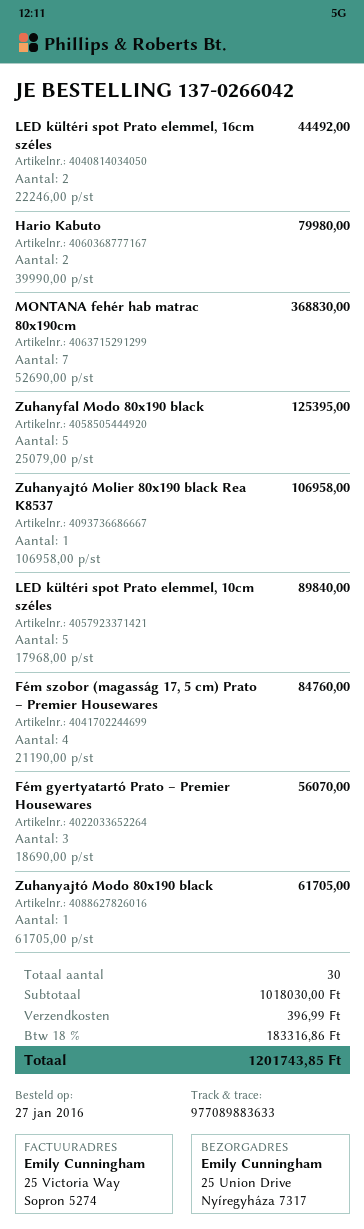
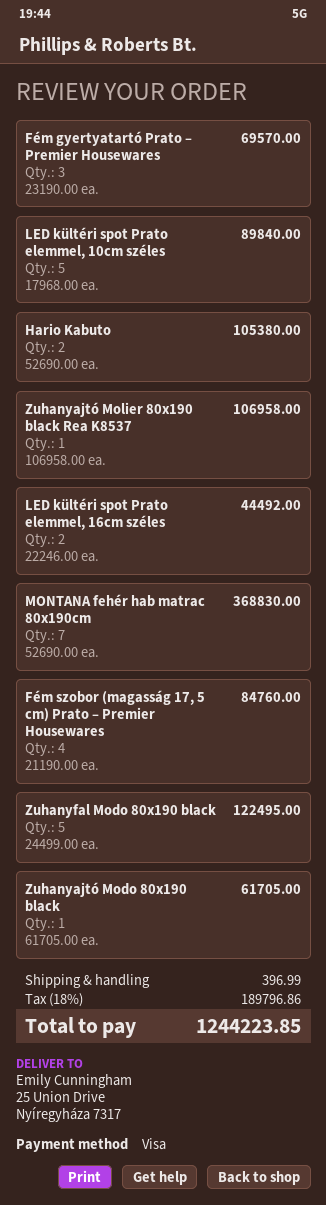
Hario Kabuto: 2 x 39990.00 = 79980.00 -> 2 x 52690.00 = 105380.00
Zuhanyfal Modo 80x190 black: 5 x 25079.00 = 125395.00 -> 5 x 24499.00 = 122495.00
Fém gyertyatartó Prato – Premier Housewares: 3 x 18690.00 = 56070.00 -> 3 x 23190.00 = 69570.00
tax: 18% = 183316.86 -> 18% = 189796.86
total: 1201743.85 -> 1244223.85

